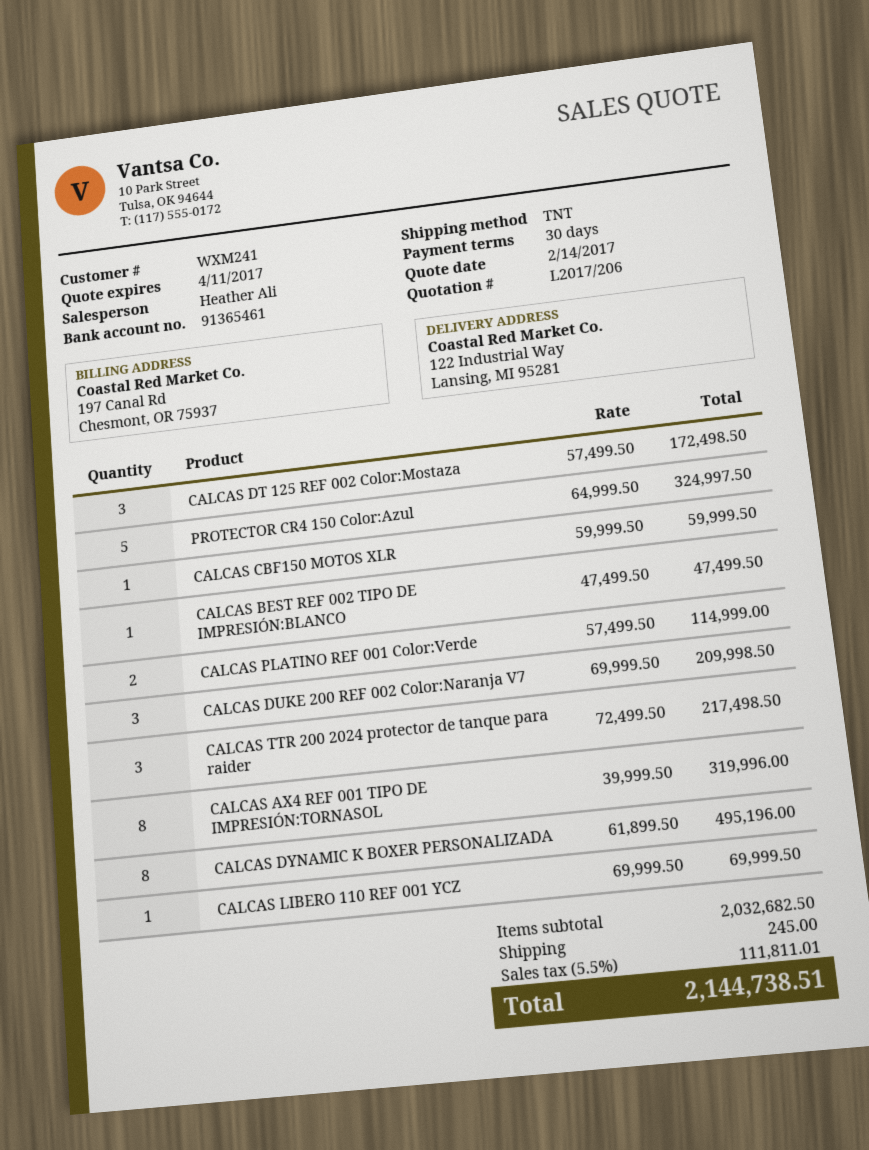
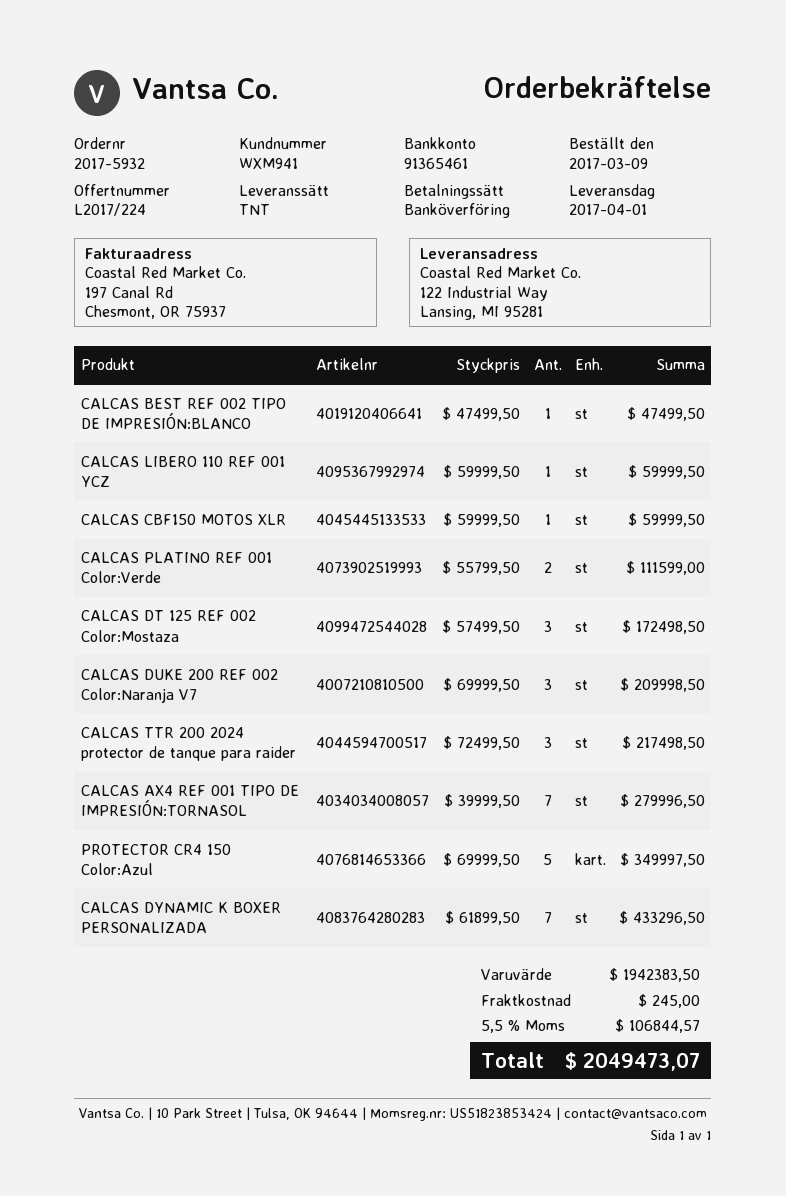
quote number: L2017/206 -> L2017/224
customer number: WXM241 -> WXM941
PROTECTOR CR4 150 Color:Azul: 5 x 64999.50 = 324997.50 -> 5 x 69999.50 = 349997.50
CALCAS PLATINO REF 001 Color:Verde: 2 x 57499.50 = 114999.00 -> 2 x 55799.50 = 111599.00
CALCAS AX4 REF 001 TIPO DE IMPRESIÓN:TORNASOL: 8 x 39999.50 = 319996.00 -> 7 x 39999.50 = 279996.50
CALCAS DYNAMIC K BOXER PERSONALIZADA: 8 x 61899.50 = 495196.00 -> 7 x 61899.50 = 433296.50
CALCAS LIBERO 110 REF 001 YCZ: 1 x 69999.50 = 69999.50 -> 1 x 59999.50 = 59999.50
subtotal: 2032682.50 -> 1942383.50
tax: 5.5% = 111811.01 -> 5.5% = 106844.57
total: 2144738.51 -> 2049473.07

